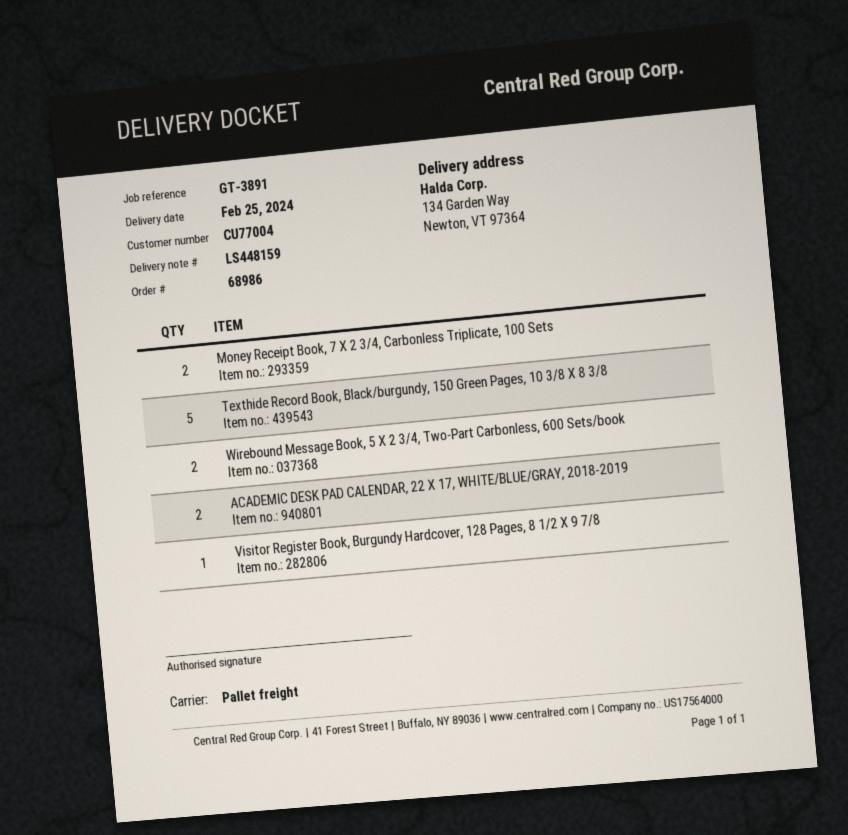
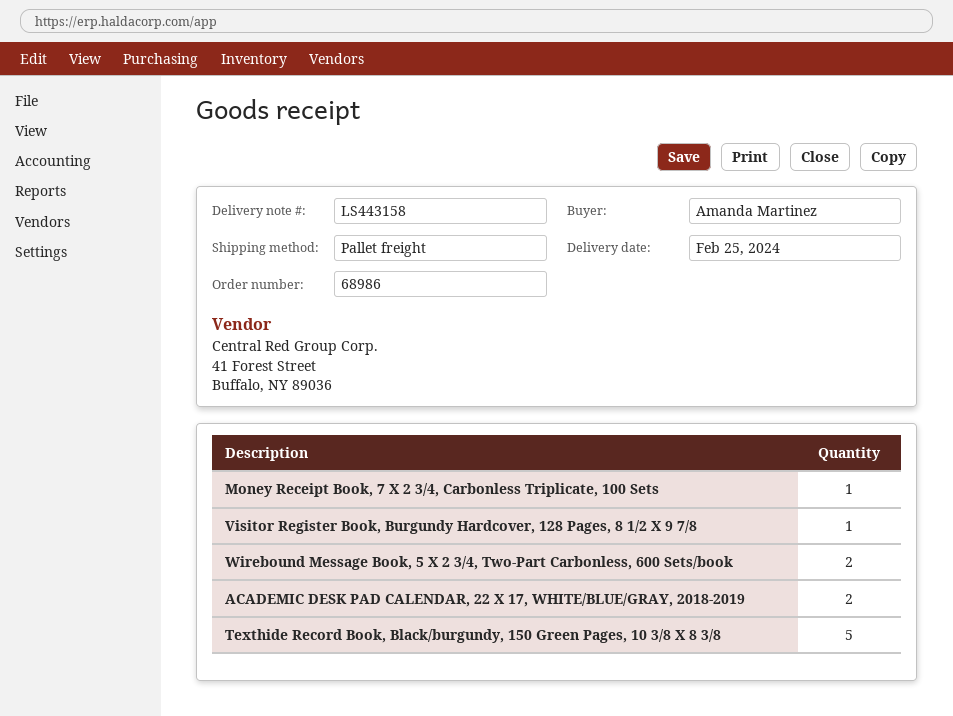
delivery note number: LS448159 -> LS443158
Money Receipt Book, 7 X 2 3/4, Carbonless Triplicate, 100 Sets: 2 -> 1

